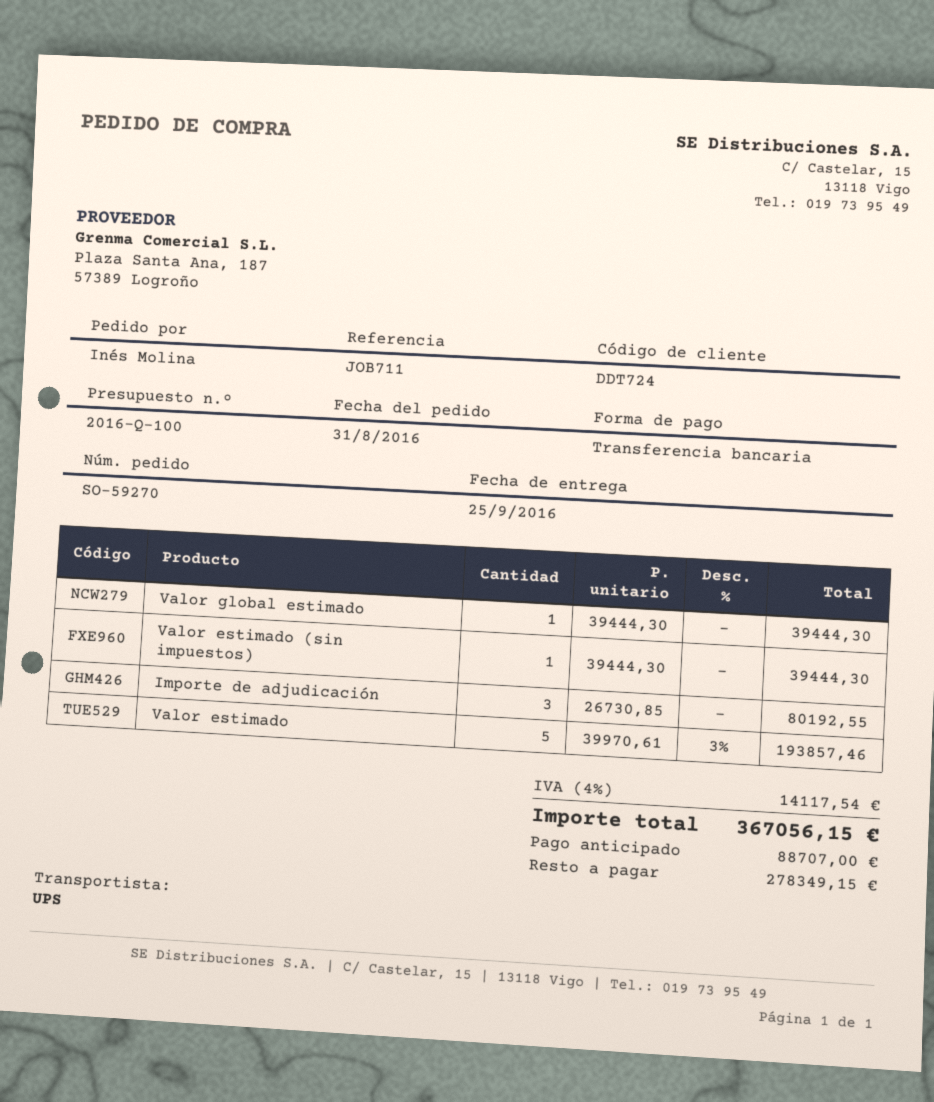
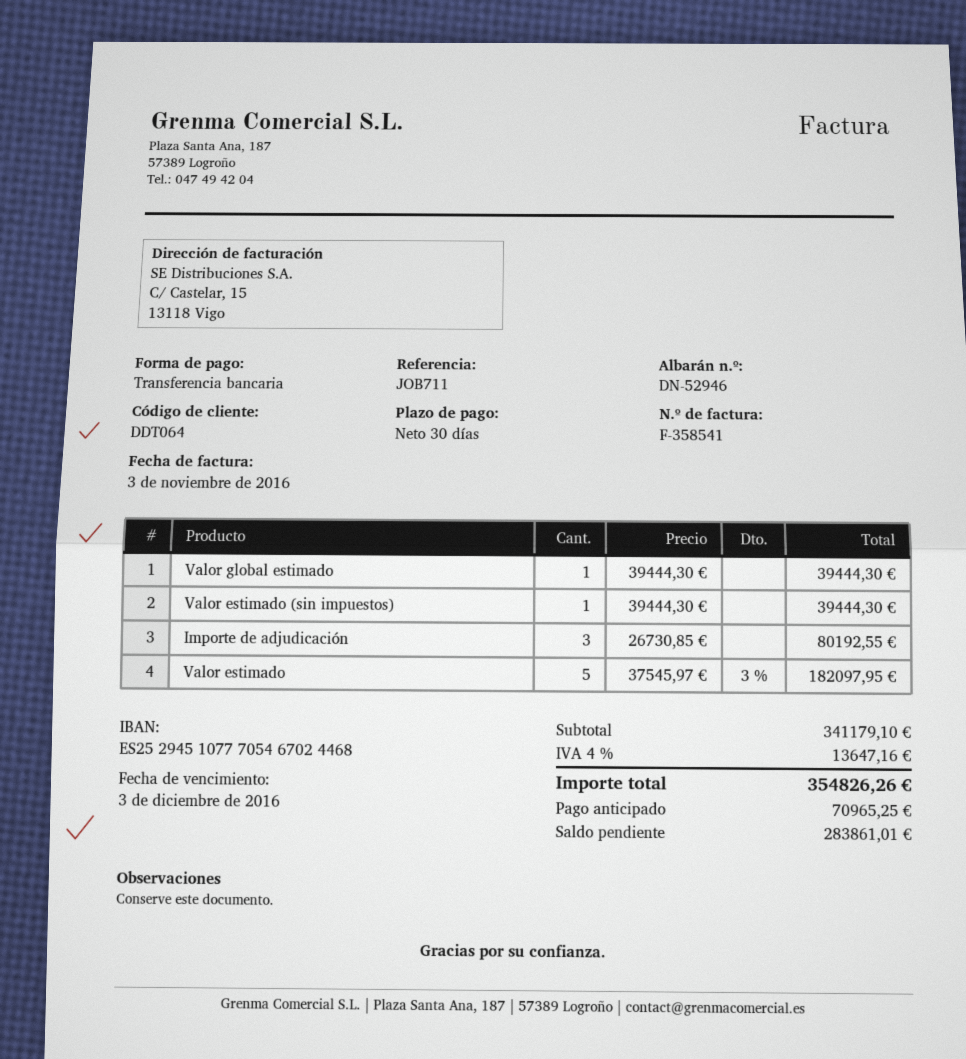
customer number: DDT724 -> DDT064
Valor estimado: 5 x 39970.61 - 3% = 193857.46 -> 5 x 37545.97 - 3% = 182097.95
tax: 4% = 14117.54 -> 4% = 13647.16
total: 367056.15 -> 354826.26
deposit: 88707.00 -> 70965.25
balance: 278349.15 -> 283861.01

